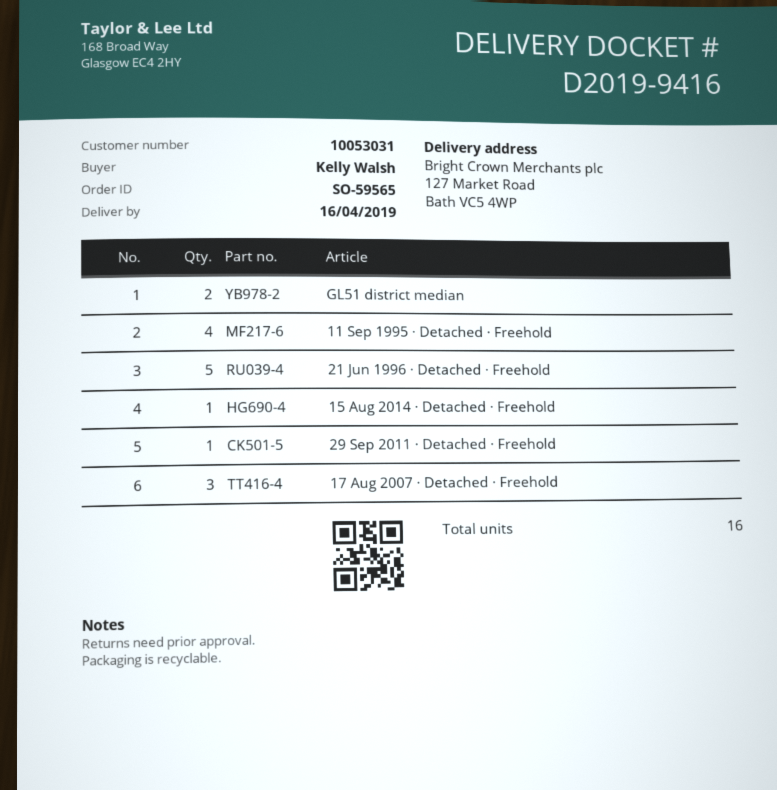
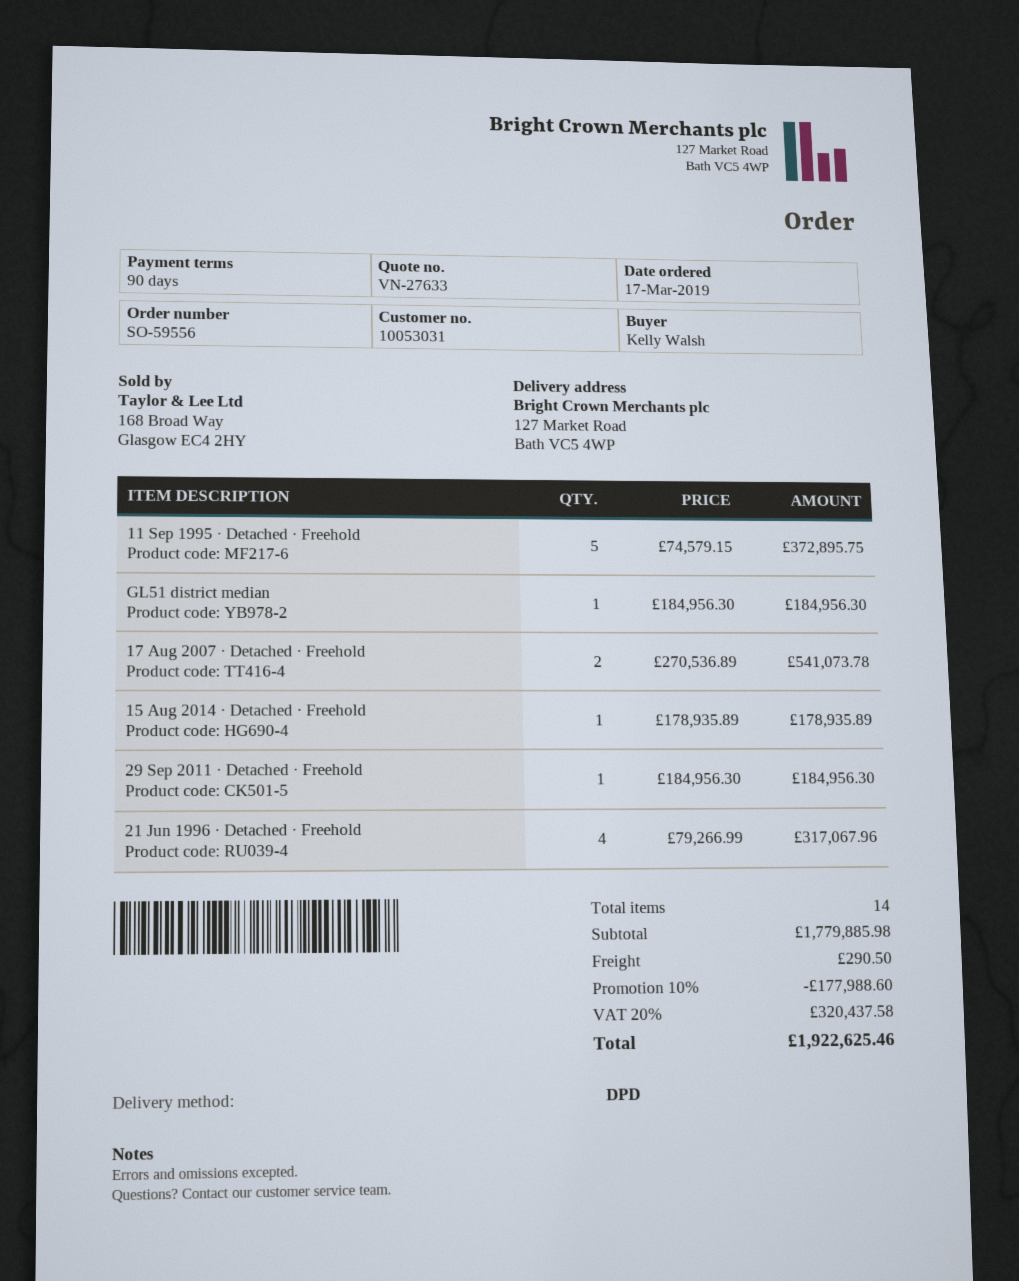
order number: SO-59565 -> SO-59556
GL51 district median: 2 -> 1
11 Sep 1995 · Detached · Freehold: 4 -> 5
21 Jun 1996 · Detached · Freehold: 5 -> 4
17 Aug 2007 · Detached · Freehold: 3 -> 2
total quantity: 16 -> 14

